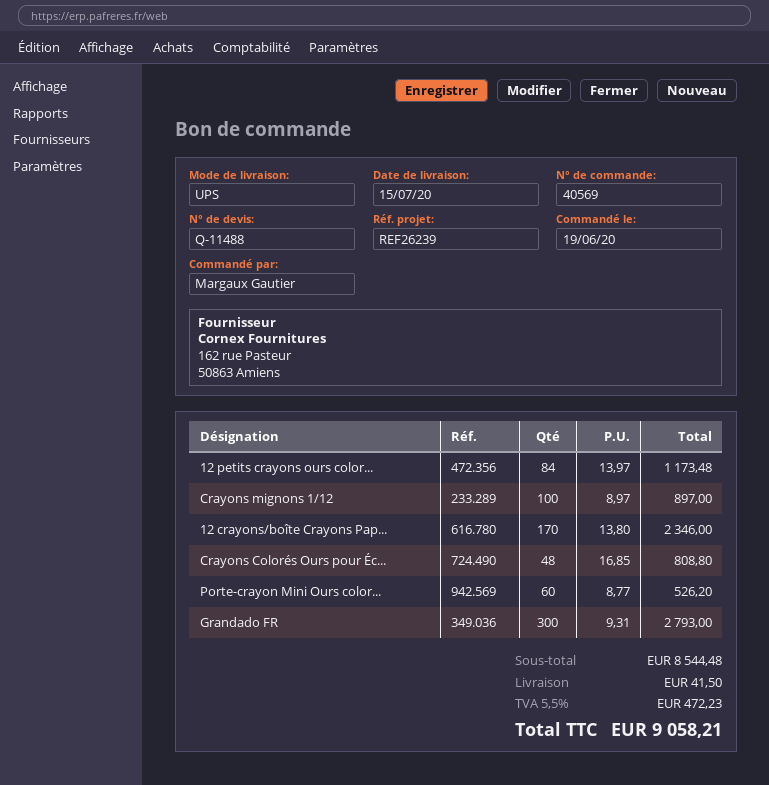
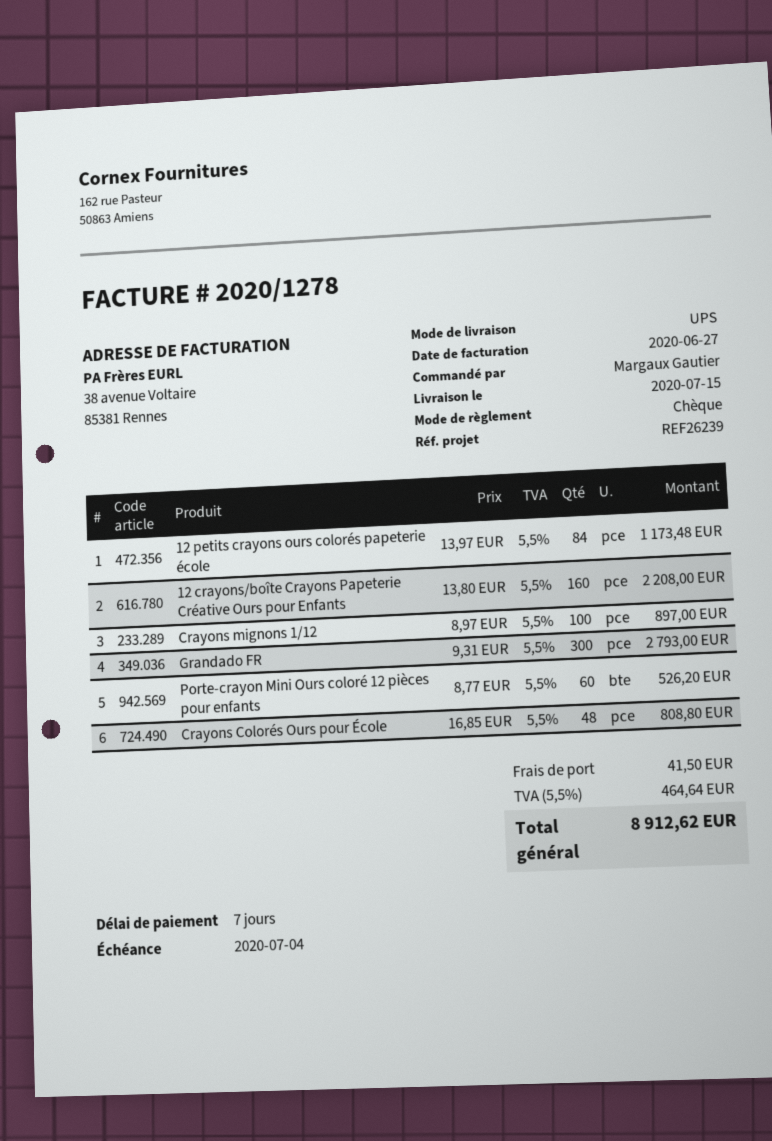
12 crayons/boîte Crayons Pap...: 170 x 13.80 = 2346.00 -> 160 x 13.80 = 2208.00
tax: 5.5% = 472.23 -> 5.5% = 464.64
total: 9058.21 -> 8912.62

